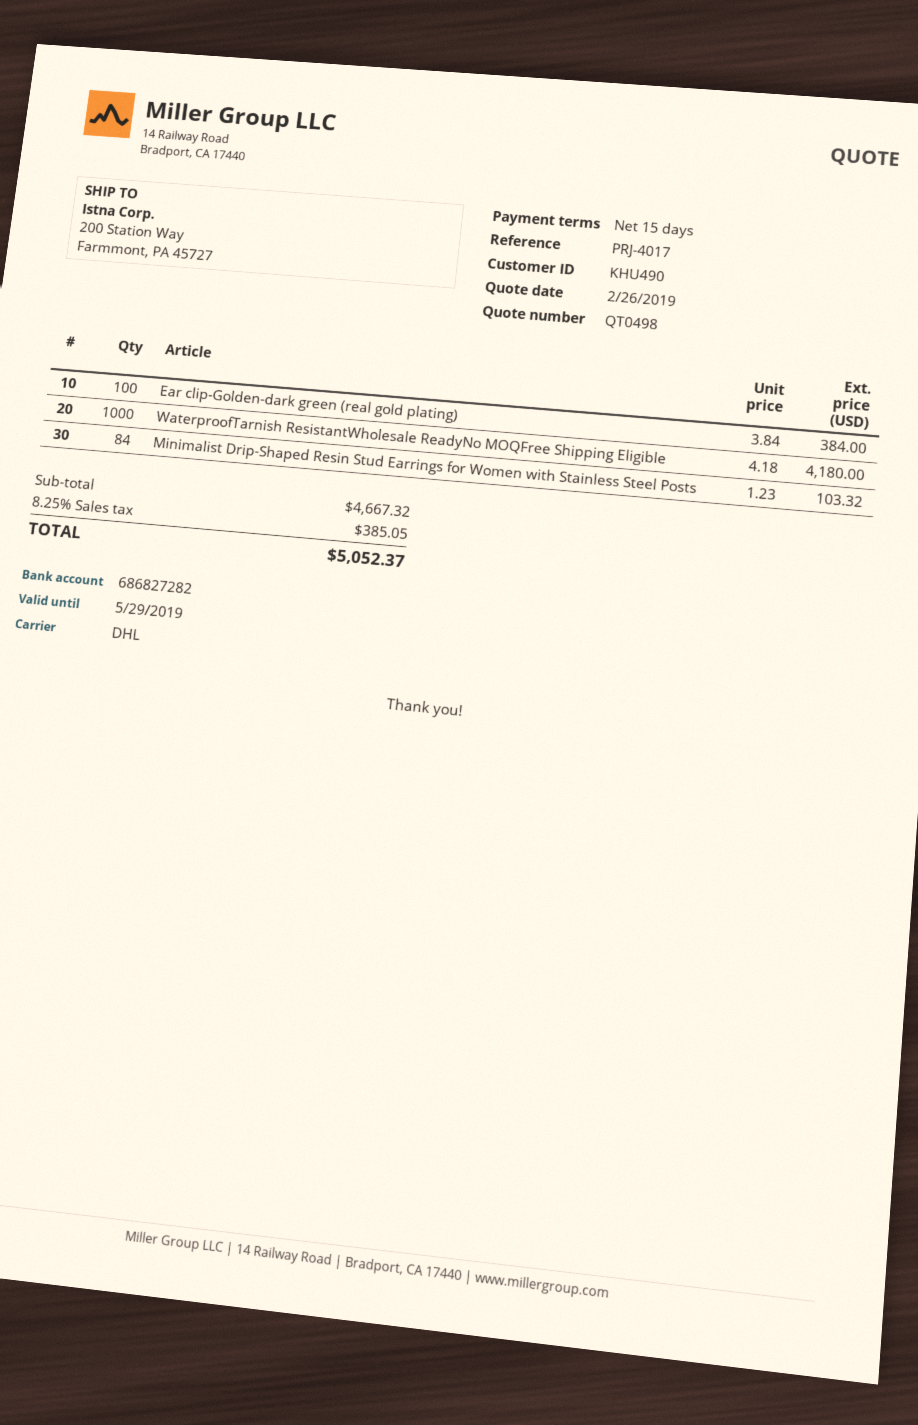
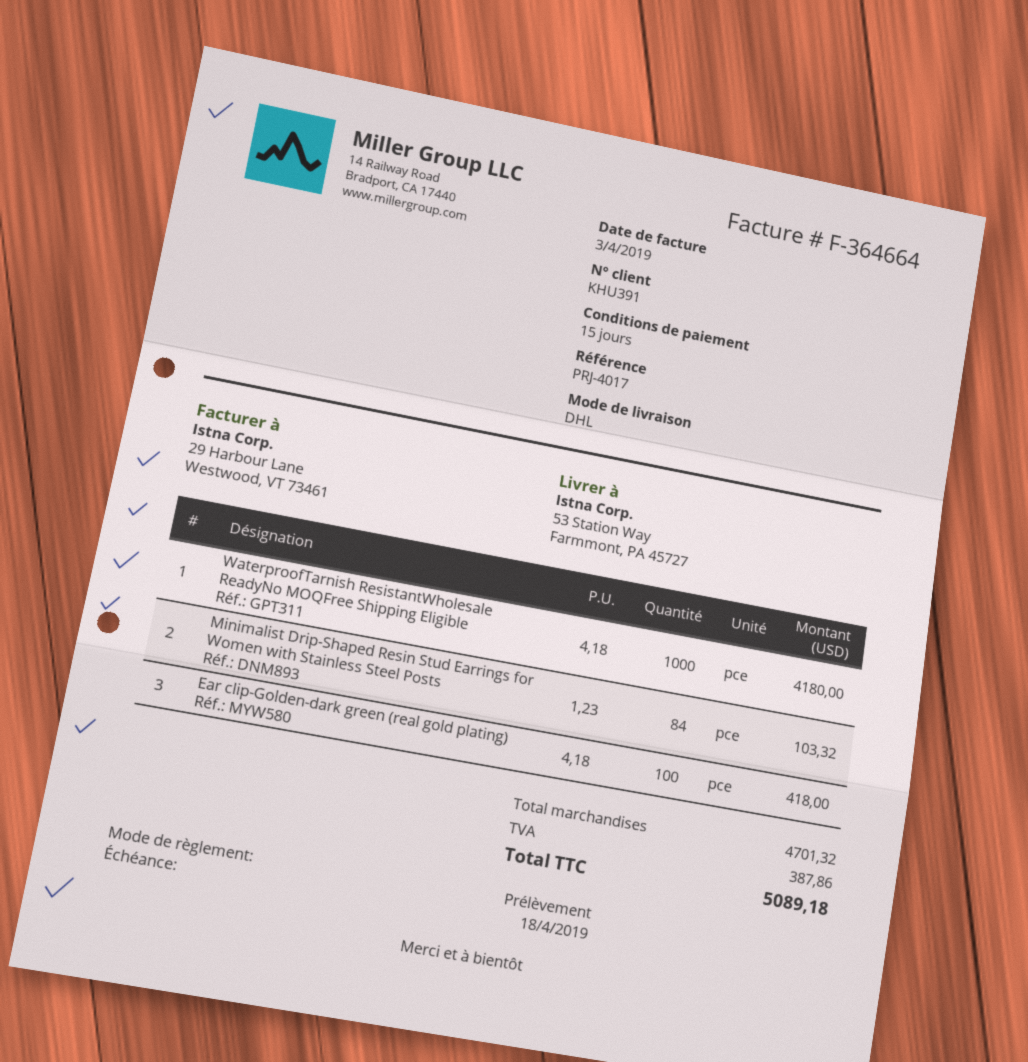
customer number: KHU490 -> KHU391
ship to: 200 Station Way, Farmmont, PA 45727 -> 53 Station Way, Farmmont, PA 45727
Ear clip-Golden-dark green (real gold plating): 100 x 3.84 = 384.00 -> 100 x 4.18 = 418.00
subtotal: 4667.32 -> 4701.32
tax: 385.05 -> 387.86
total: 5052.37 -> 5089.18

